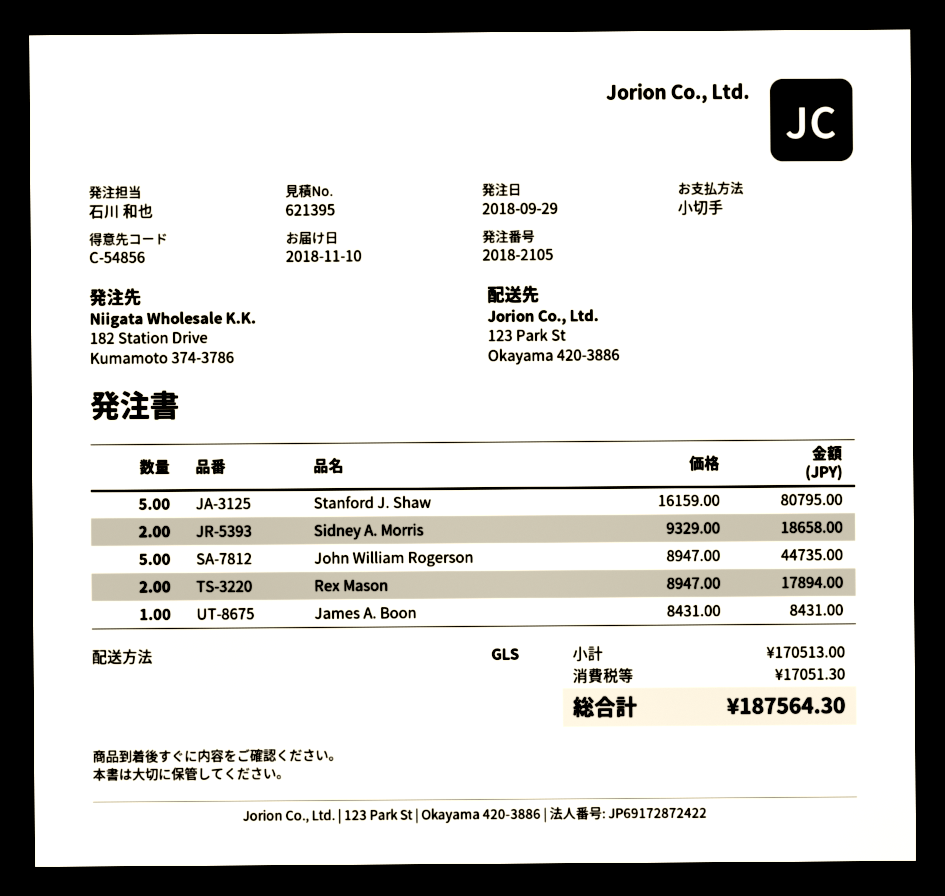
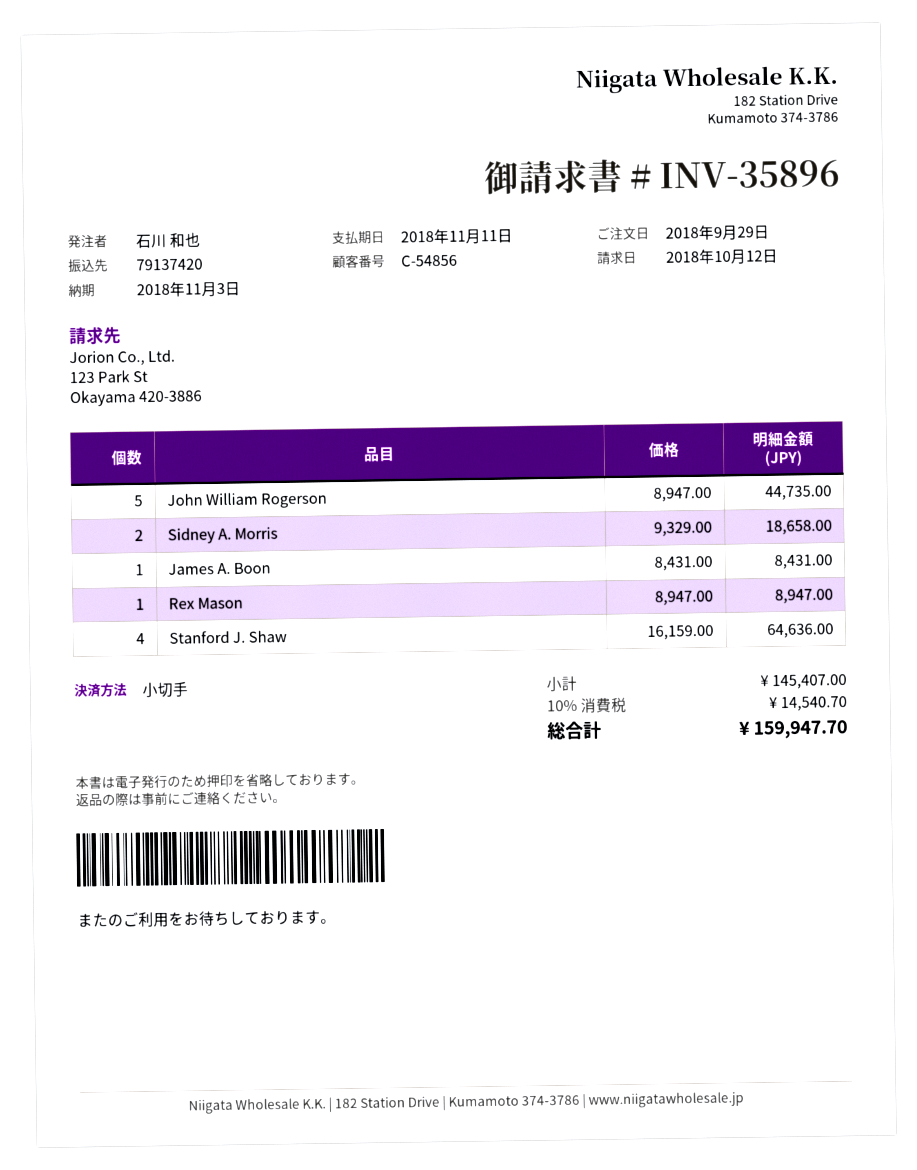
delivery date: 2018-11-10 -> 2018-11-03
Stanford J. Shaw: 5 x 16159.00 = 80795.00 -> 4 x 16159.00 = 64636.00
Rex Mason: 2 x 8947.00 = 17894.00 -> 1 x 8947.00 = 8947.00
subtotal: 170513.00 -> 145407.00
tax: 17051.30 -> 14540.70
total: 187564.30 -> 159947.70

